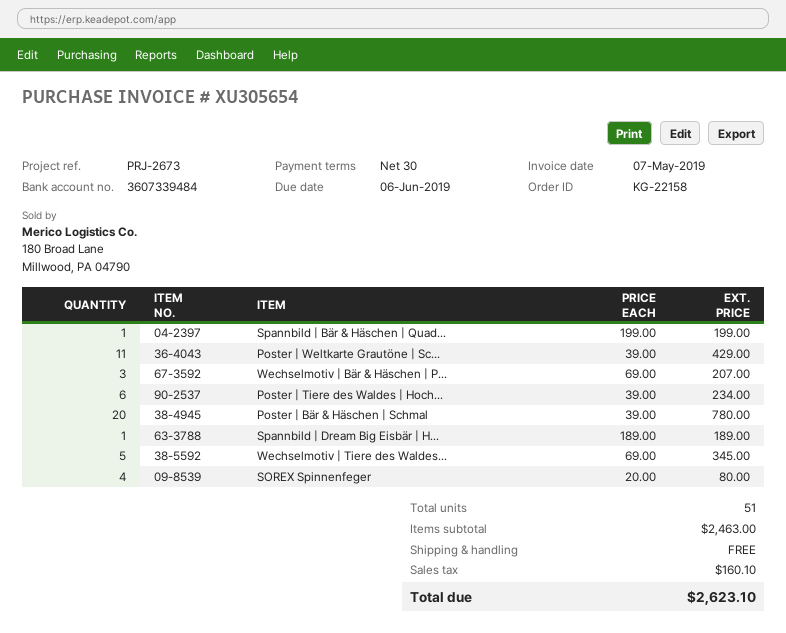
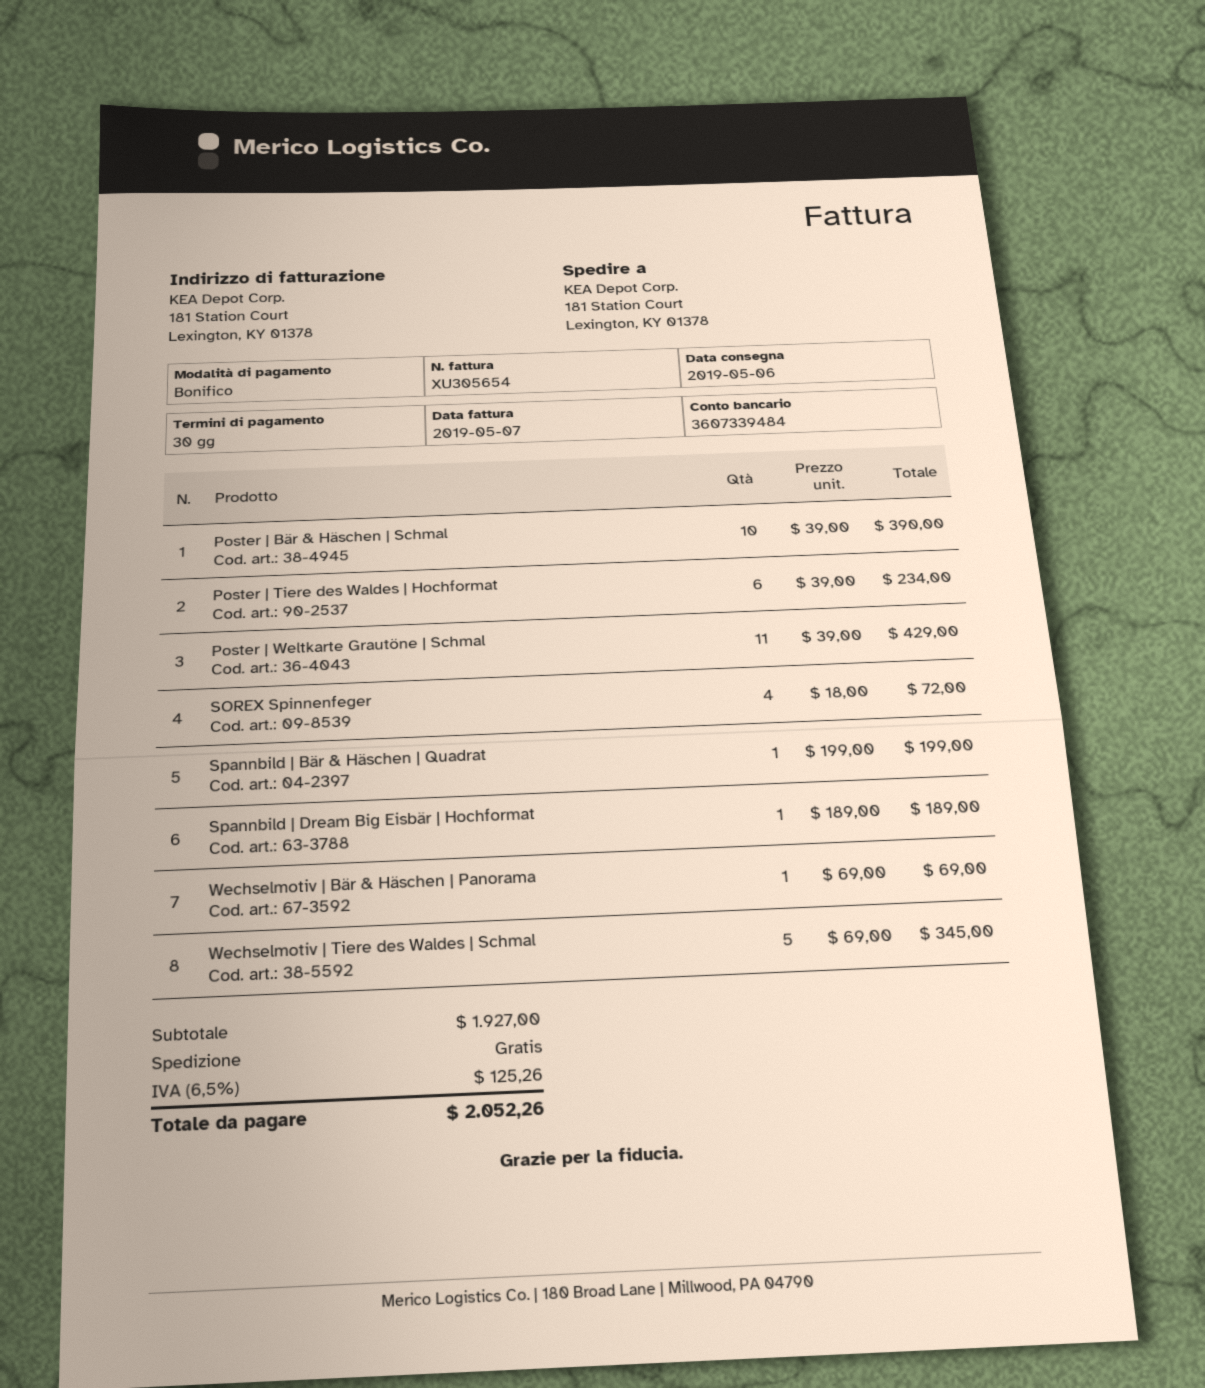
Wechselmotiv | Bär & Häschen | P...: 3 x 69.00 = 207.00 -> 1 x 69.00 = 69.00
Poster | Bär & Häschen | Schmal: 20 x 39.00 = 780.00 -> 10 x 39.00 = 390.00
SOREX Spinnenfeger: 4 x 20.00 = 80.00 -> 4 x 18.00 = 72.00
subtotal: 2463.00 -> 1927.00
tax: 160.10 -> 125.26
total: 2623.10 -> 2052.26

